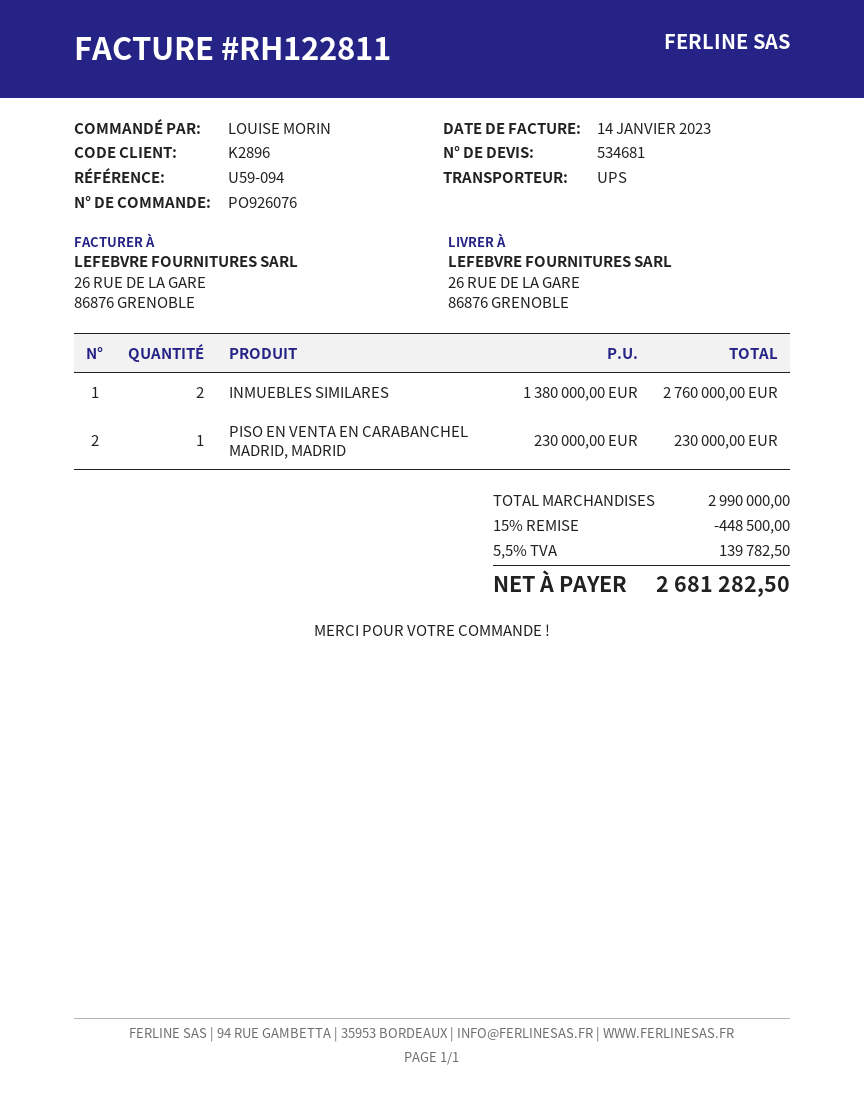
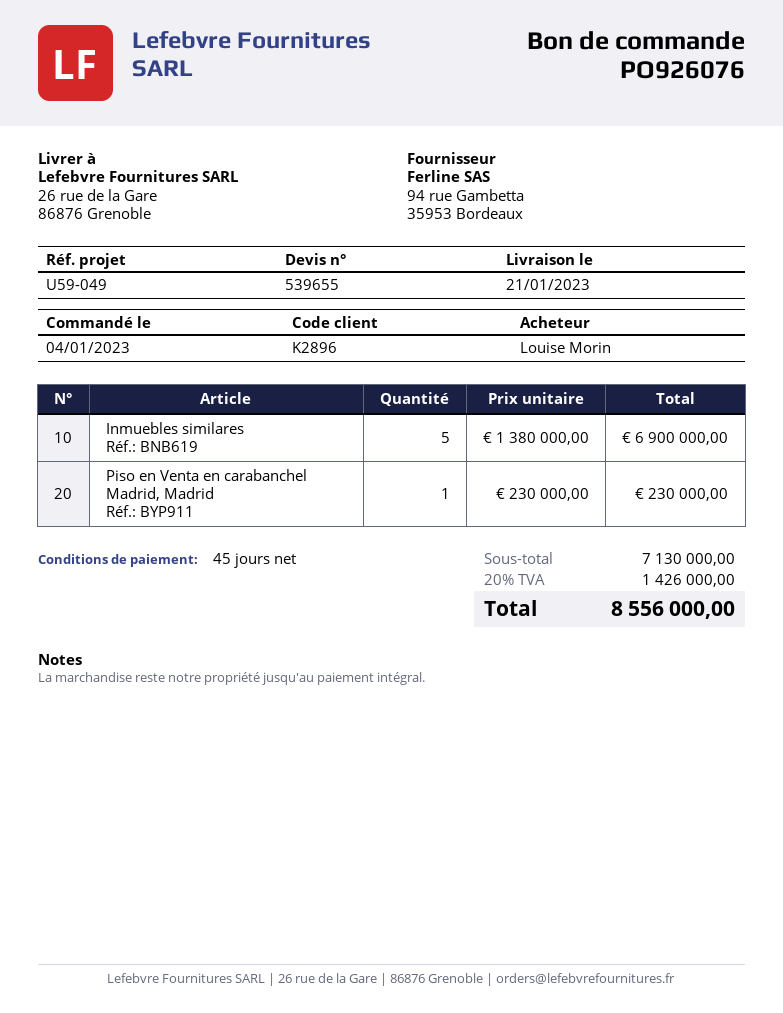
quote number: 534681 -> 539655
reference: U59-094 -> U59-049
INMUEBLES SIMILARES: 2 x 1380000.00 = 2760000.00 -> 5 x 1380000.00 = 6900000.00
subtotal: 2990000.00 -> 7130000.00
discount: 15% = 448500.00 -> none
tax: 5.5% = 139782.50 -> 20% = 1426000.00
total: 2681282.50 -> 8556000.00

